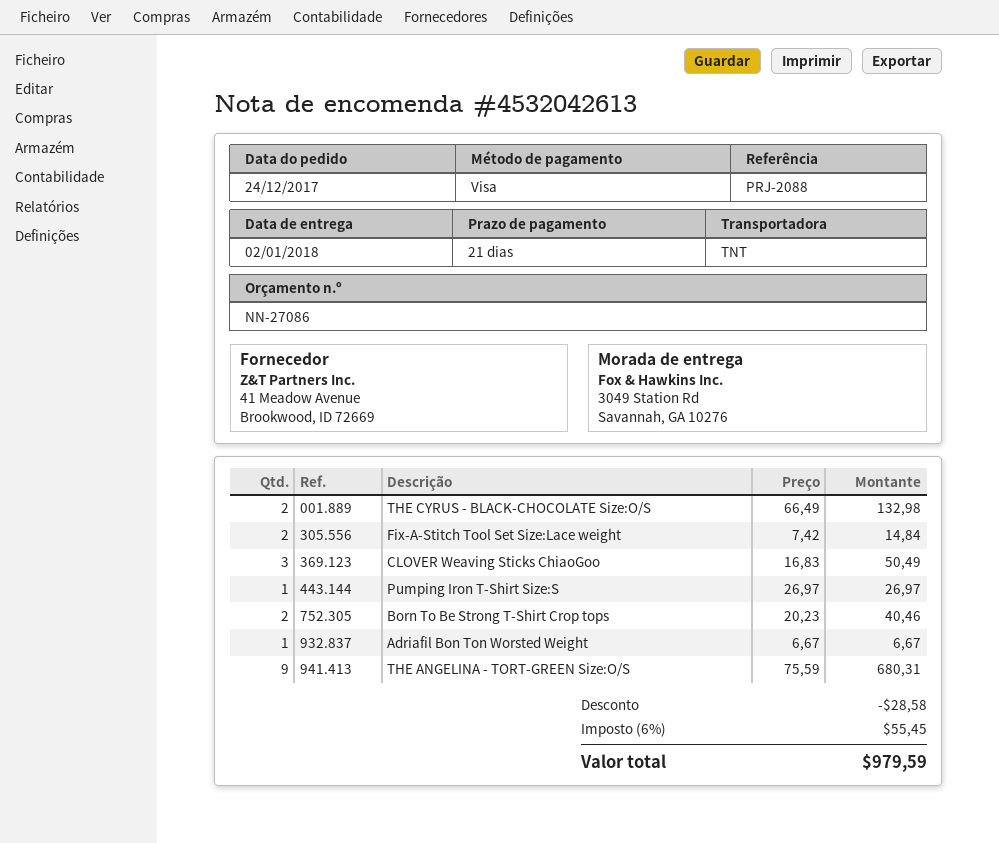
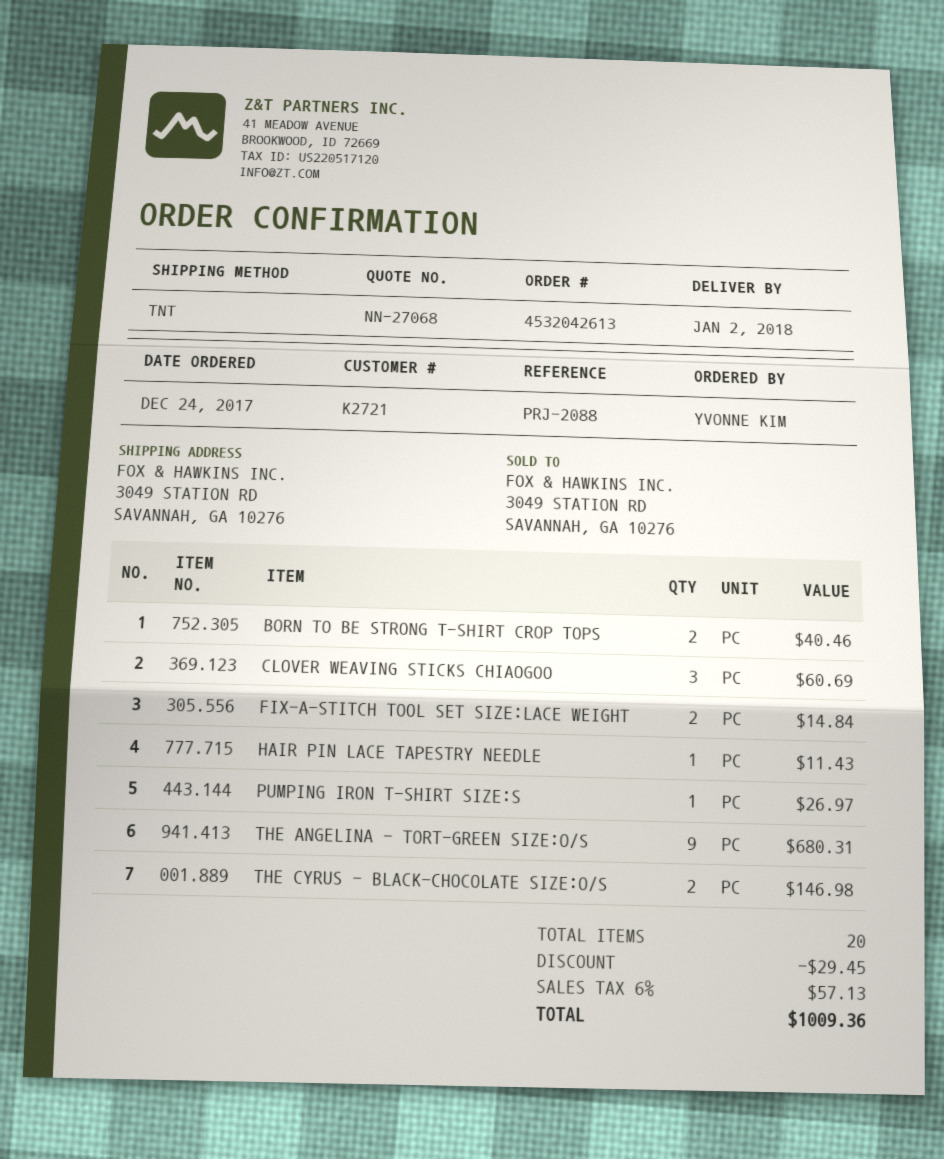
quote number: NN-27086 -> NN-27068
THE CYRUS - BLACK-CHOCOLATE Size:O/S: 2 for 132.98 -> 2 for 146.98
CLOVER Weaving Sticks ChiaoGoo: 3 for 50.49 -> 3 for 60.69
Adriafil Bon Ton Worsted Weight: 1 for 6.67 -> none
HAIR PIN LACE TAPESTRY NEEDLE: none -> 1 for 11.43
discount: 28.58 -> 29.45
tax: 6% = 55.45 -> 6% = 57.13
total: 979.59 -> 1009.36

